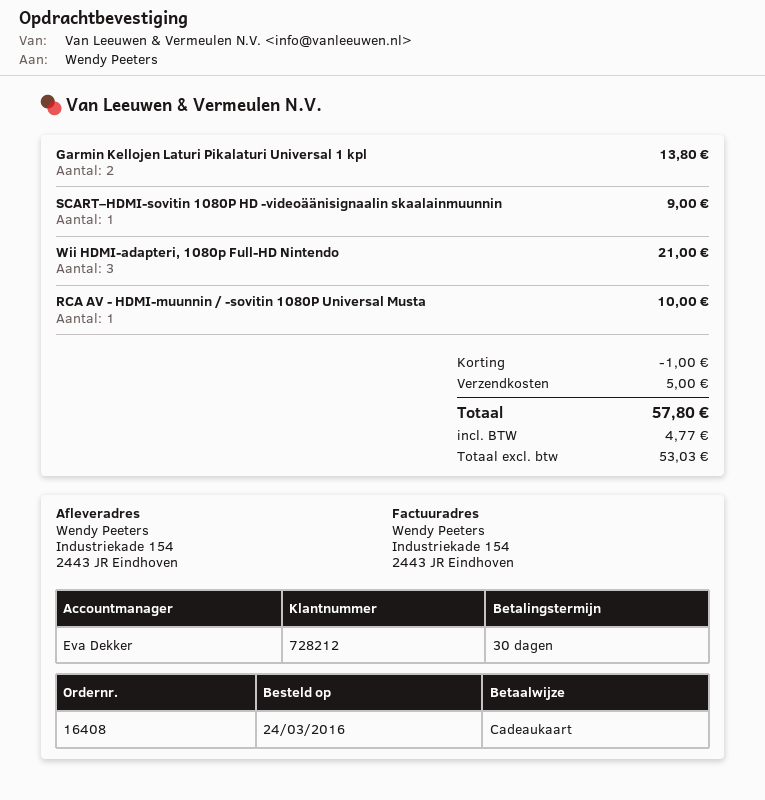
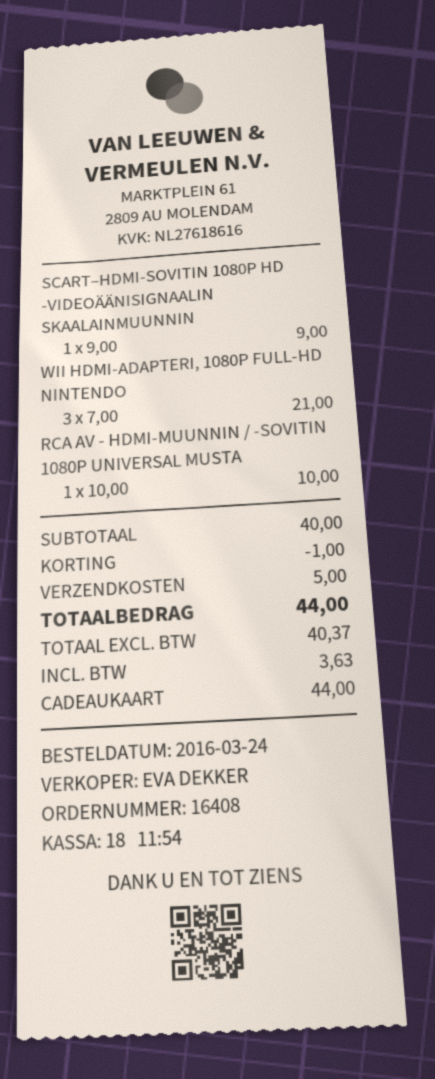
Garmin Kellojen Laturi Pikalaturi Universal 1 kpl: 2 for 13.80 -> none
net: 53.03 -> 40.37
tax: 4.77 -> 3.63
total: 57.80 -> 44.00

